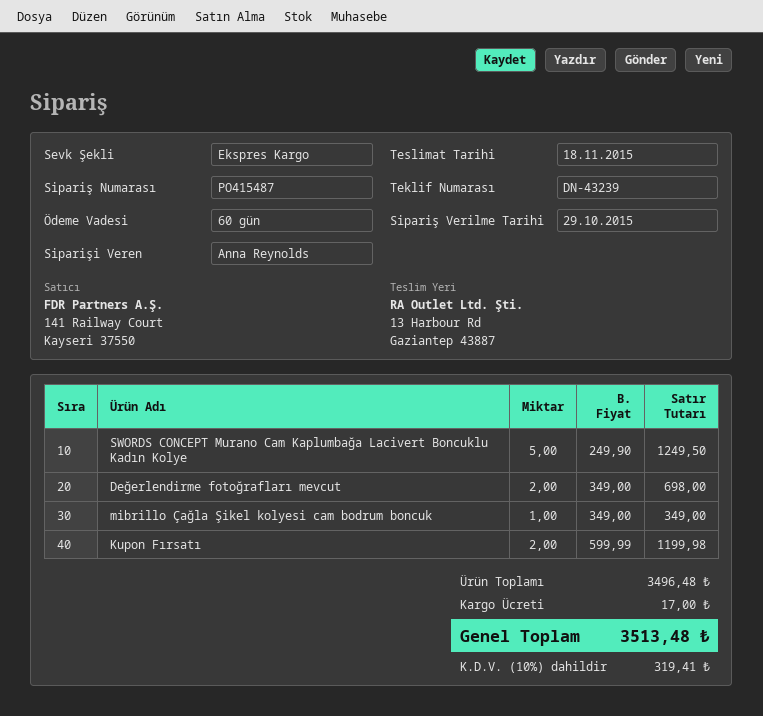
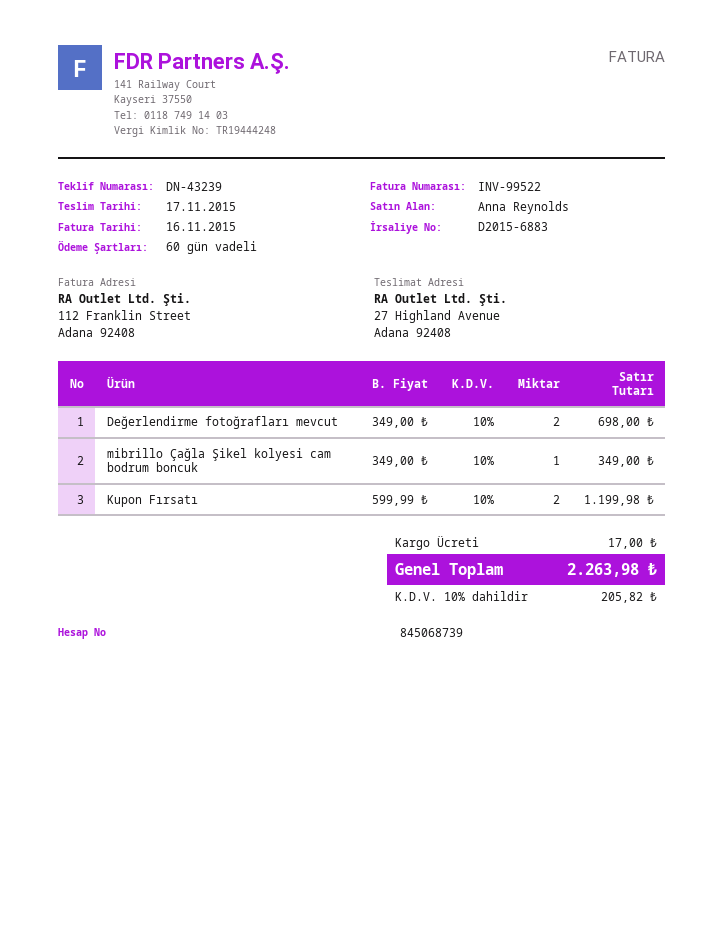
delivery date: 2015-11-18 -> 2015-11-17
ship to: 13 Harbour Rd, Gaziantep 43887 -> 27 Highland Avenue, Adana 92408
SWORDS CONCEPT Murano Cam Kaplumbağa Lacivert Boncuklu Kadın Kolye: 5 x 249.90 = 1249.50 -> none
tax: 10% = 319.41 -> 10% = 205.82
total: 3513.48 -> 2263.98

